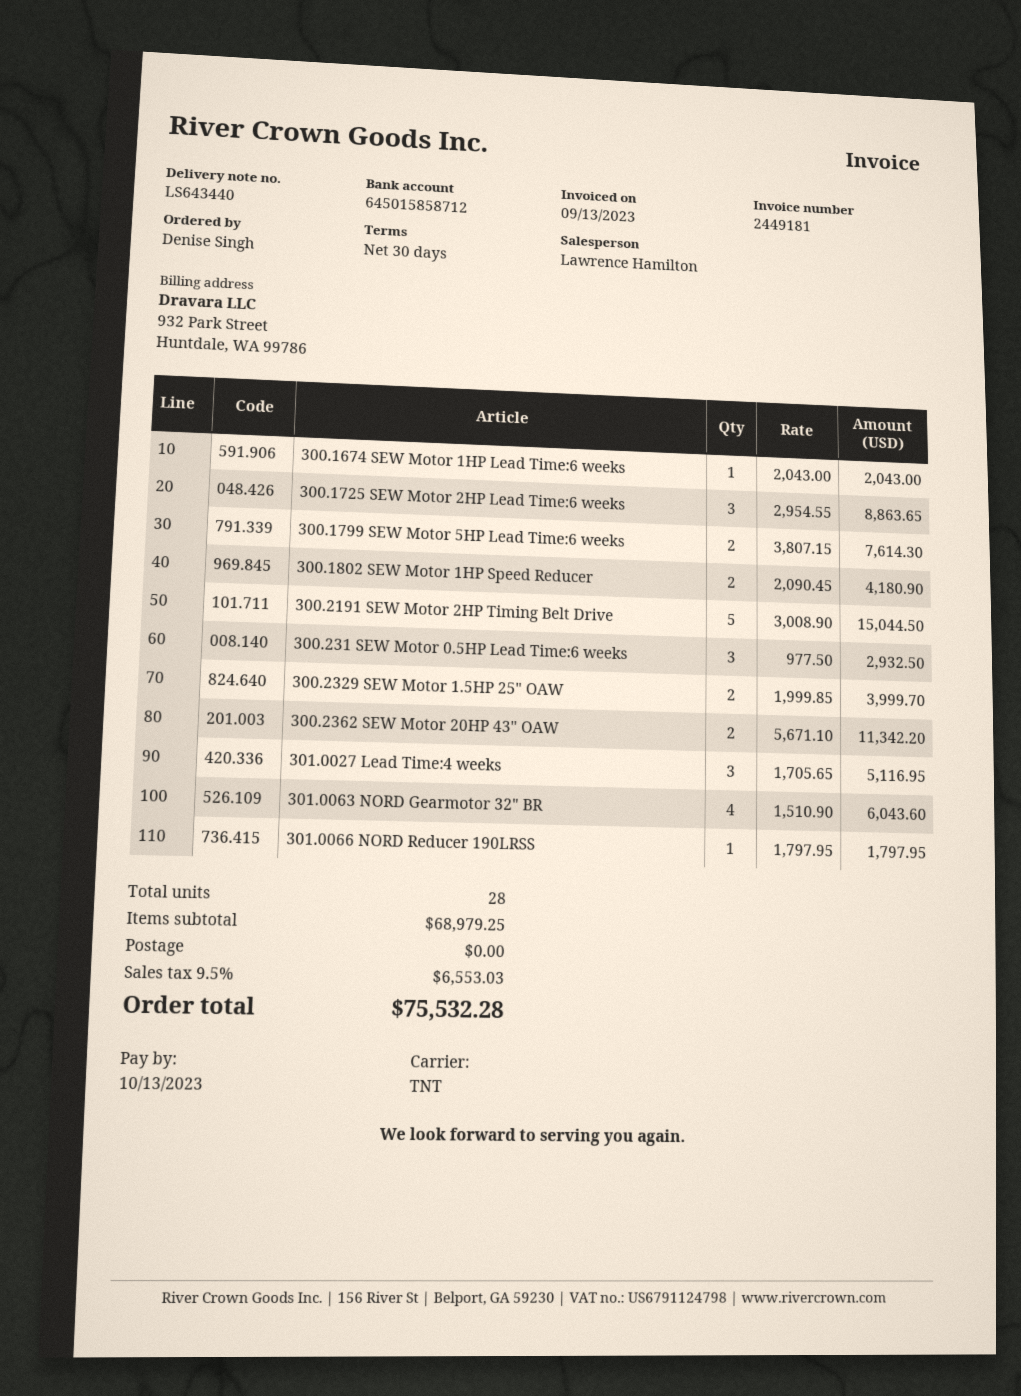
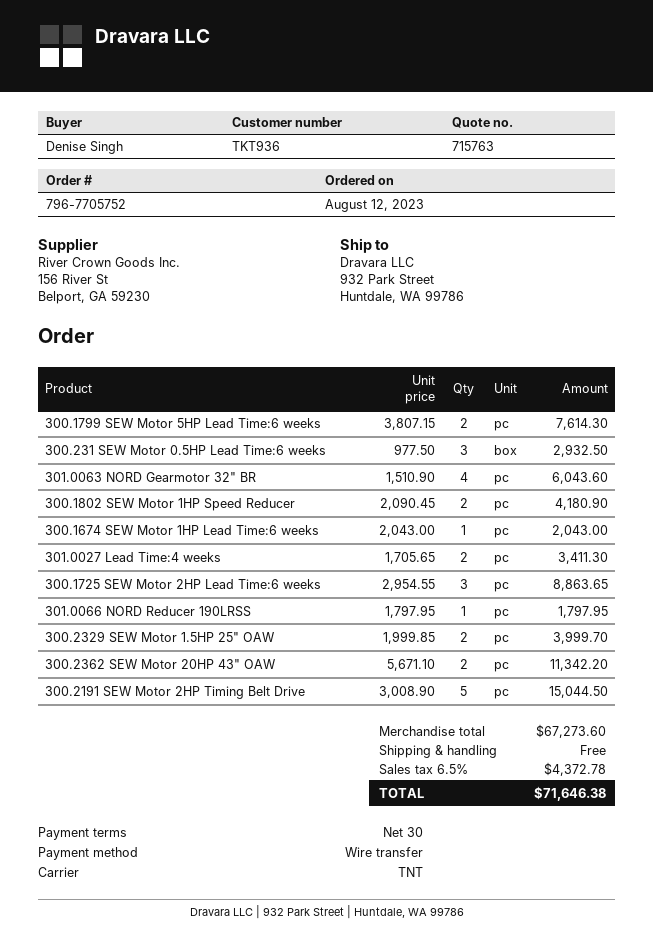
301.0027 Lead Time:4 weeks: 3 x 1705.65 = 5116.95 -> 2 x 1705.65 = 3411.30
subtotal: 68979.25 -> 67273.60
tax: 9.5% = 6553.03 -> 6.5% = 4372.78
total: 75532.28 -> 71646.38

